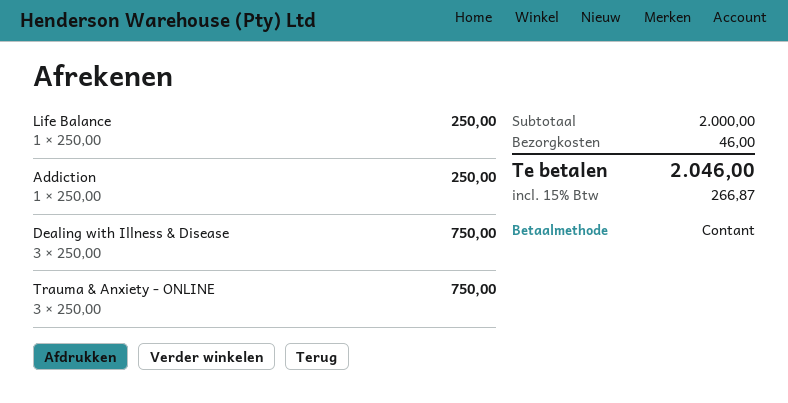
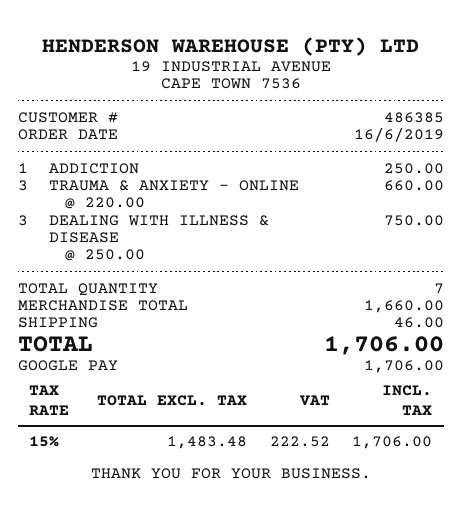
payment method: cash -> Google Pay
Life Balance: 1 x 250.00 = 250.00 -> none
Trauma & Anxiety - ONLINE: 3 x 250.00 = 750.00 -> 3 x 220.00 = 660.00
subtotal: 2000.00 -> 1660.00
tax: 15% = 266.87 -> 15% = 222.52
total: 2046.00 -> 1706.00

